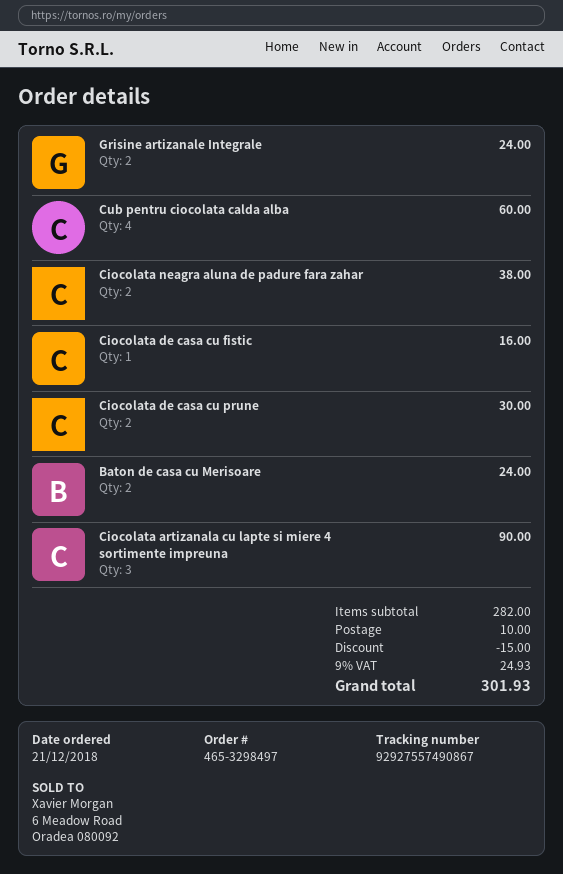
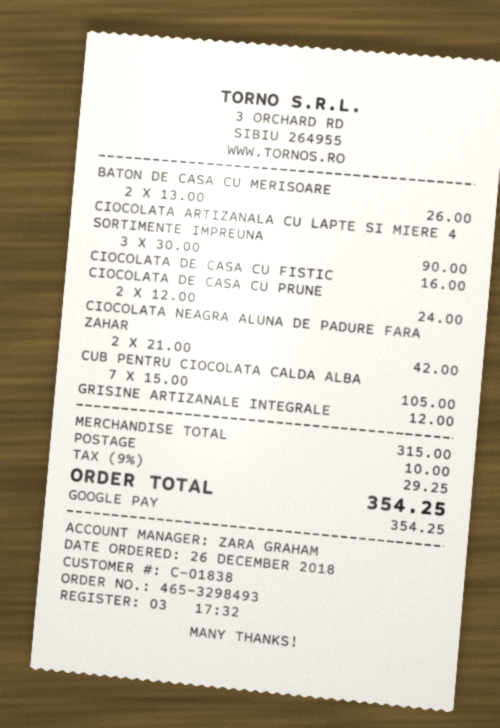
order number: 465-3298497 -> 465-3298493
order date: 2018-12-21 -> 2018-12-26
Grisine artizanale Integrale: 2 for 24.00 -> 1 for 12.00
Cub pentru ciocolata calda alba: 4 for 60.00 -> 7 for 105.00
Ciocolata neagra aluna de padure fara zahar: 2 for 38.00 -> 2 for 42.00
Ciocolata de casa cu prune: 2 for 30.00 -> 2 for 24.00
Baton de casa cu Merisoare: 2 for 24.00 -> 2 for 26.00
subtotal: 282.00 -> 315.00
discount: 15.00 -> none
tax: 9% = 24.93 -> 9% = 29.25
total: 301.93 -> 354.25

